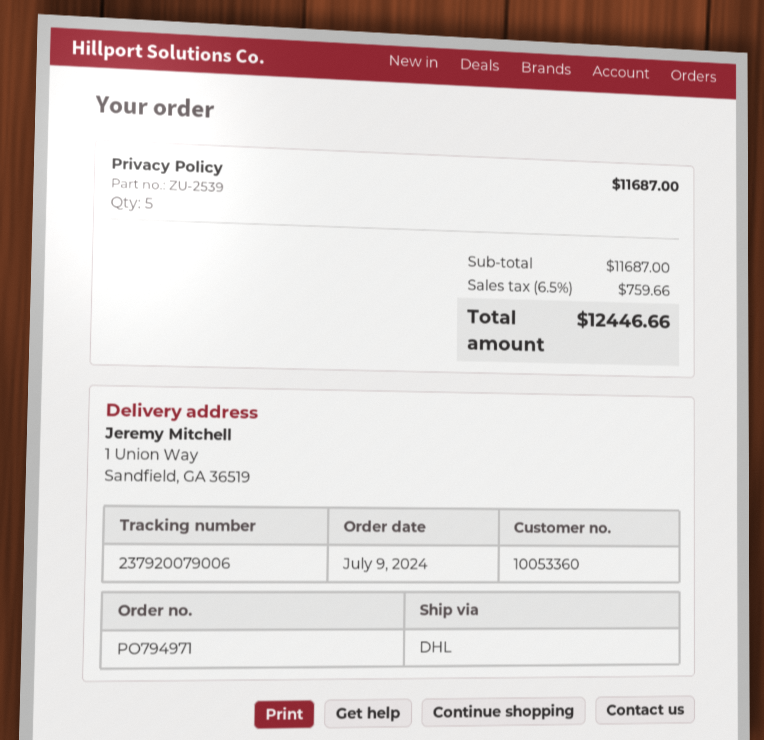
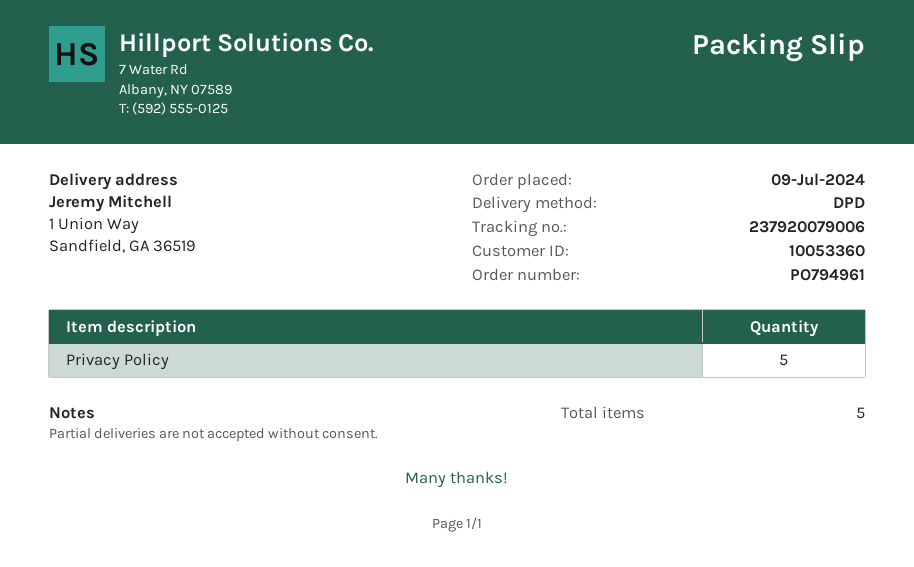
order number: PO794971 -> PO794961
shipping method: DHL -> DPD

